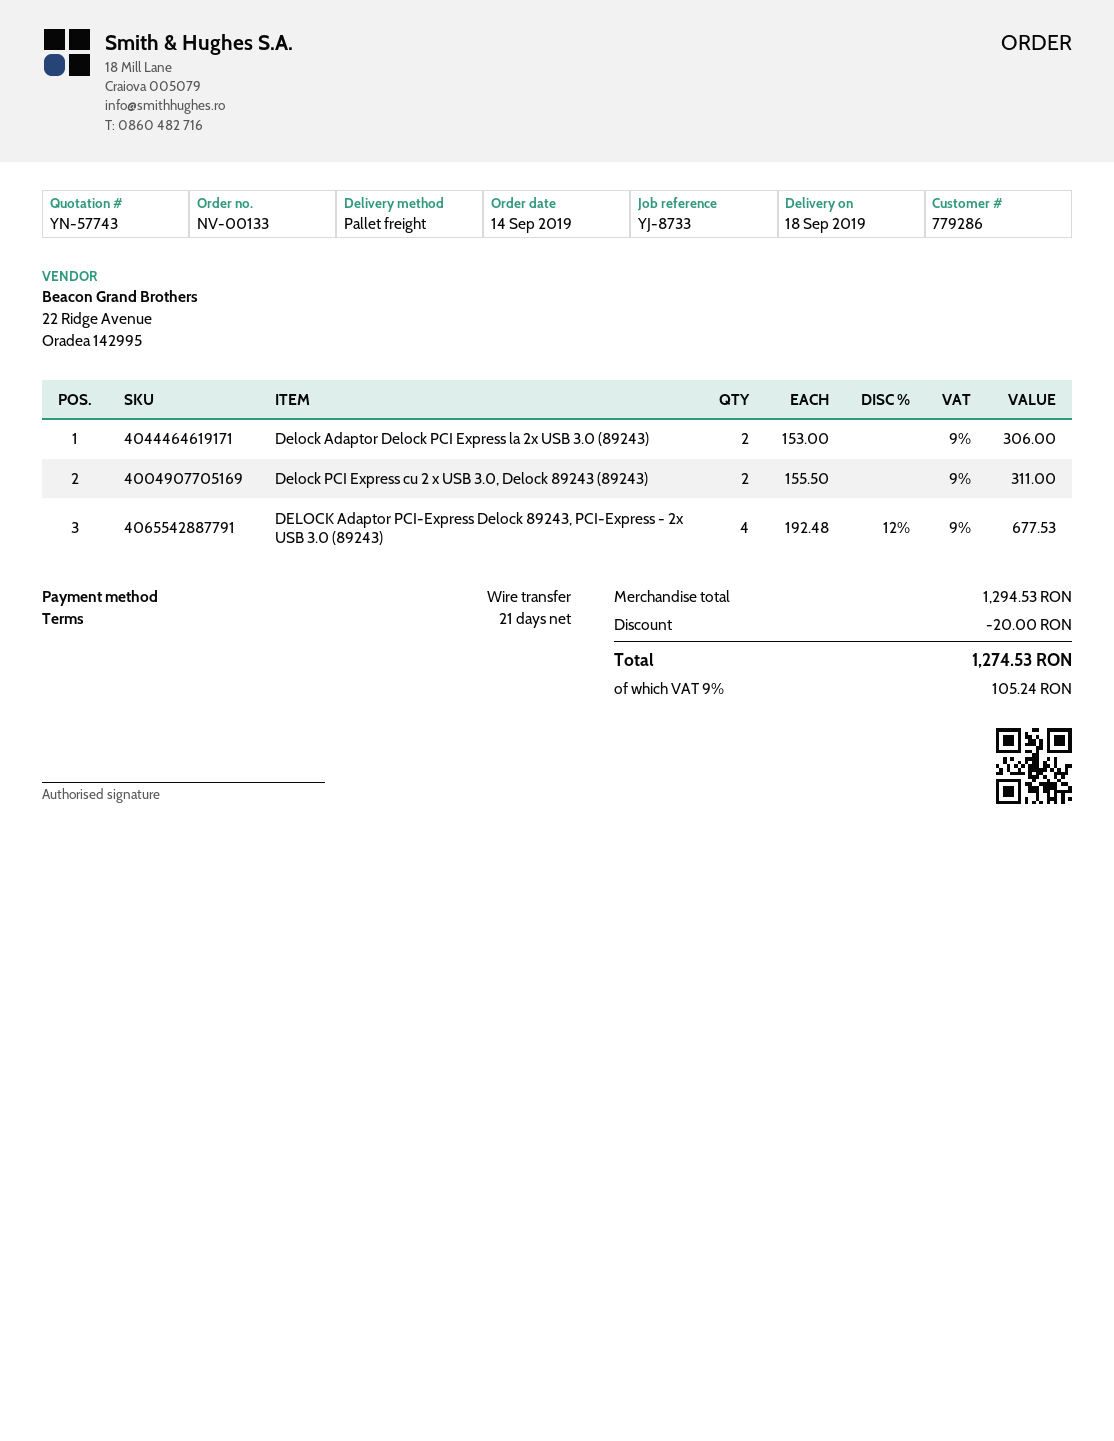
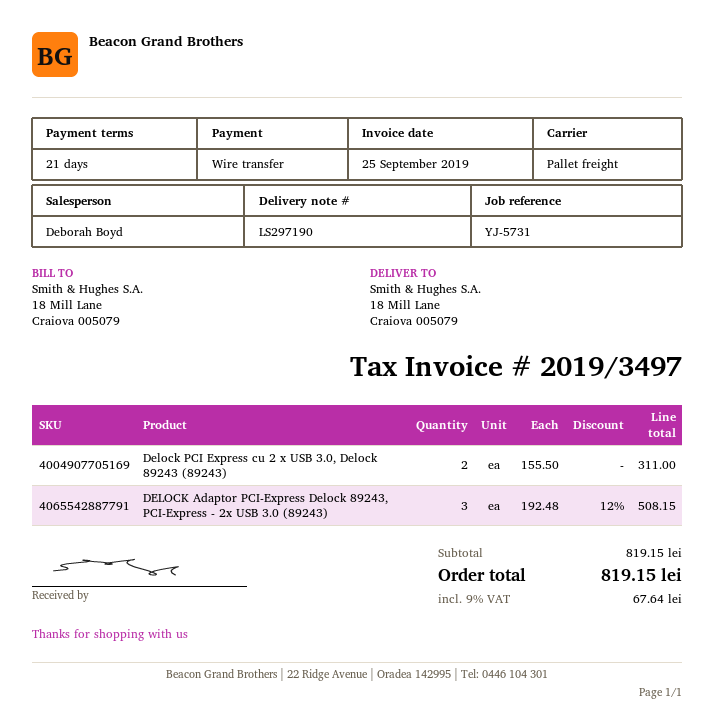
reference: YJ-8733 -> YJ-5731
Delock Adaptor Delock PCI Express la 2x USB 3.0 (89243): 2 x 153.00 = 306.00 -> none
DELOCK Adaptor PCI-Express Delock 89243, PCI-Express - 2x USB 3.0 (89243): 4 x 192.48 - 12% = 677.53 -> 3 x 192.48 - 12% = 508.15
subtotal: 1294.53 -> 819.15
discount: 20.00 -> none
tax: 9% = 105.24 -> 9% = 67.64
total: 1274.53 -> 819.15

